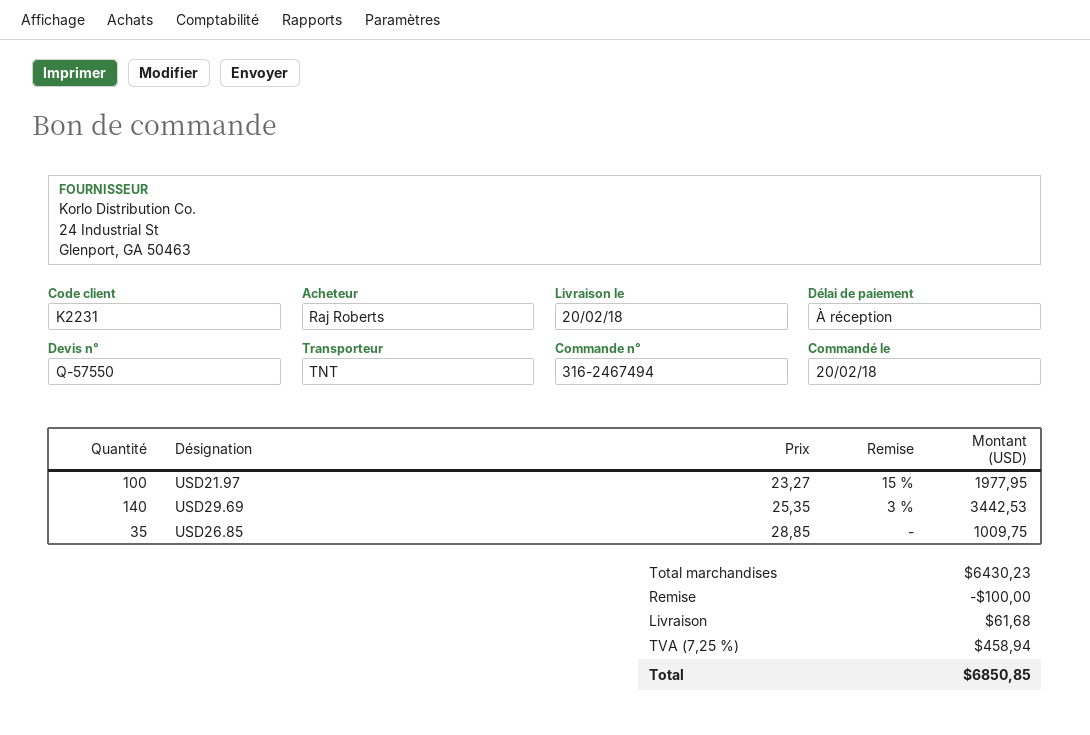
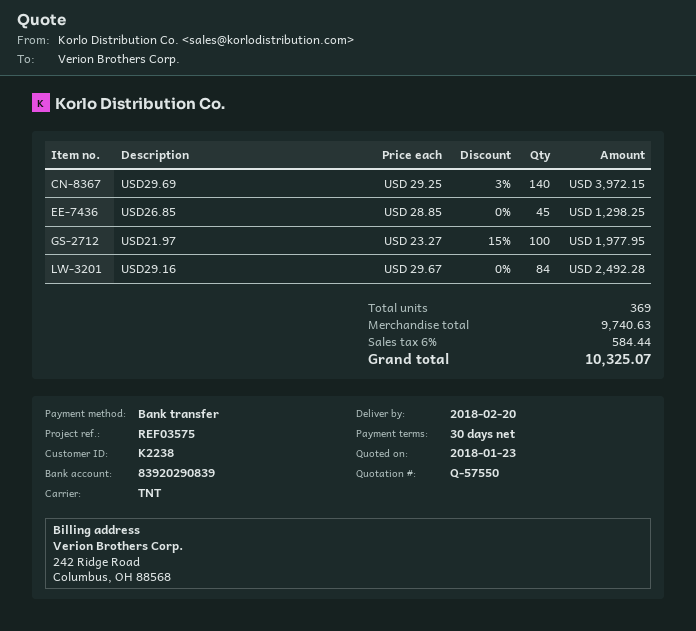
payment terms: on receipt -> 30 days
customer number: K2231 -> K2238
USD29.69: 140 x 25.35 - 3% = 3442.53 -> 140 x 29.25 - 3% = 3972.15
USD26.85: 35 x 28.85 = 1009.75 -> 45 x 28.85 = 1298.25
USD29.16: none -> 84 x 29.67 = 2492.28
subtotal: 6430.23 -> 9740.63
discount: 100.00 -> none
shipping: 61.68 -> none
tax: 7.25% = 458.94 -> 6% = 584.44
total: 6850.85 -> 10325.07

